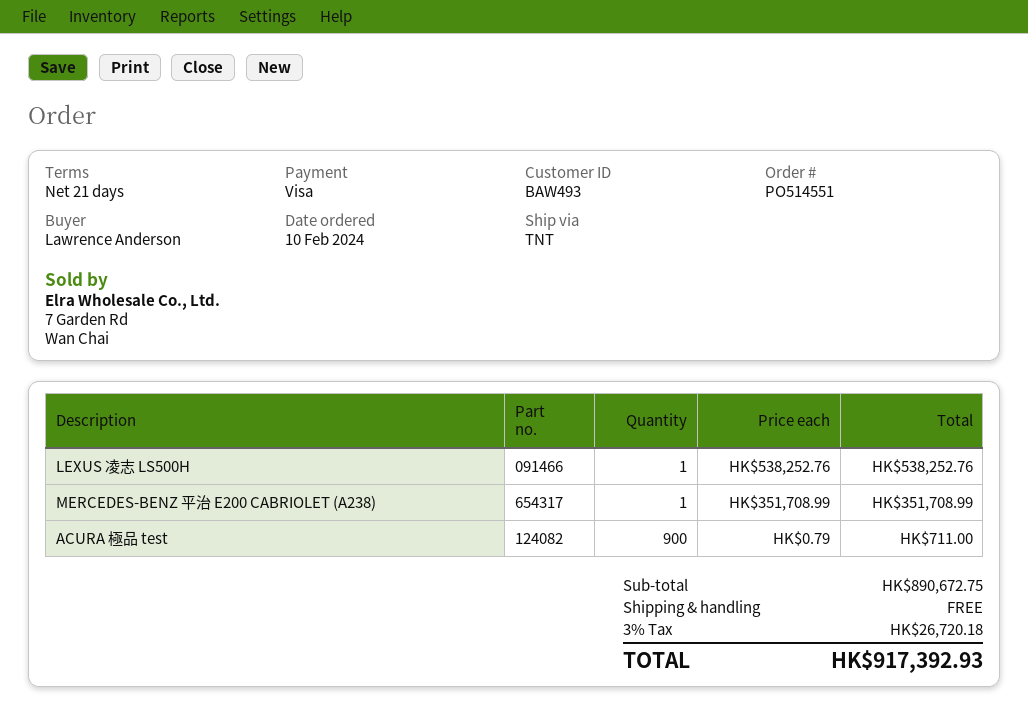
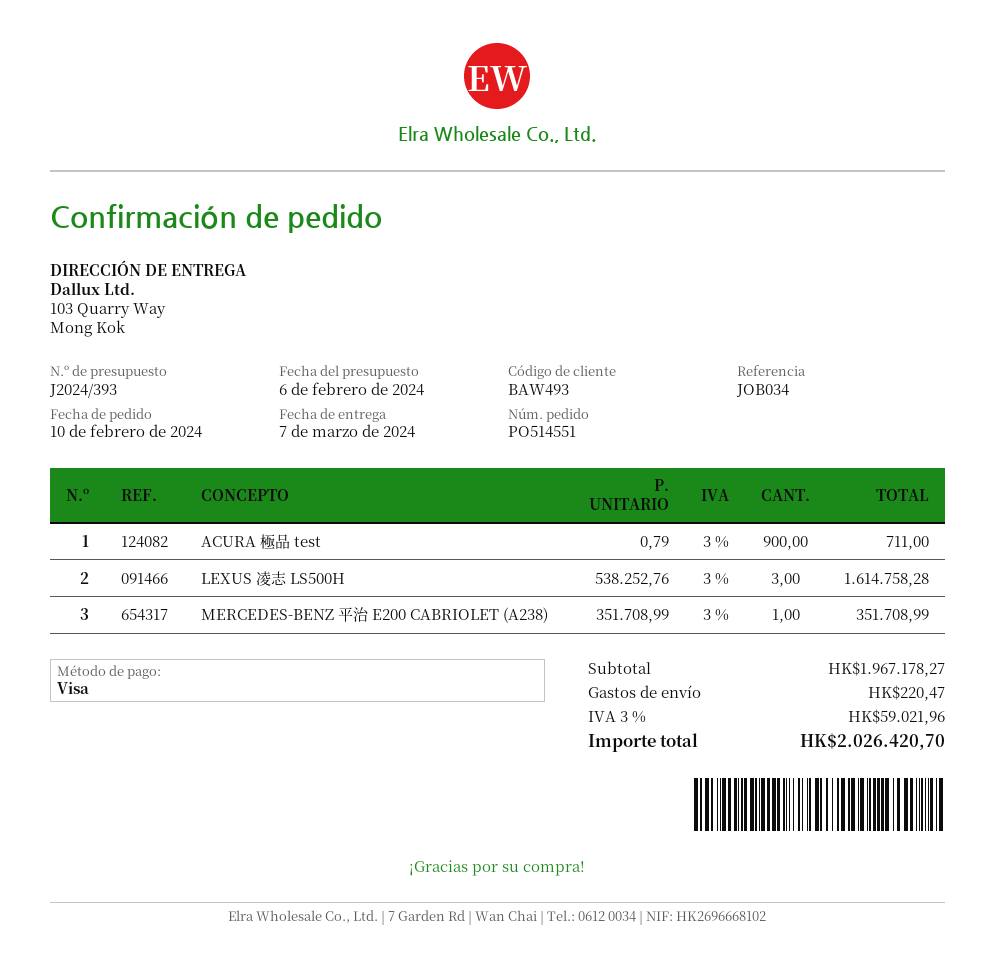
LEXUS 凌志 LS500H: 1 x 538252.76 = 538252.76 -> 3 x 538252.76 = 1614758.28
subtotal: 890672.75 -> 1967178.27
shipping: 0.00 -> 220.47
tax: 3% = 26720.18 -> 3% = 59021.96
total: 917392.93 -> 2026420.70

